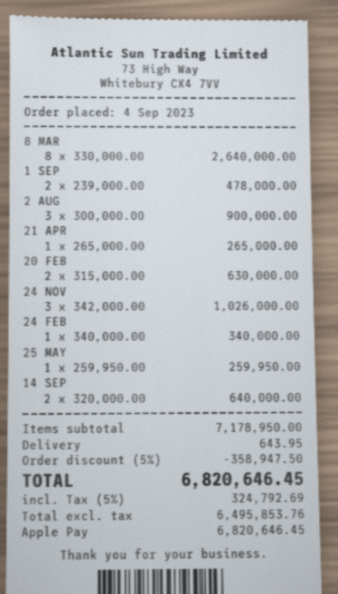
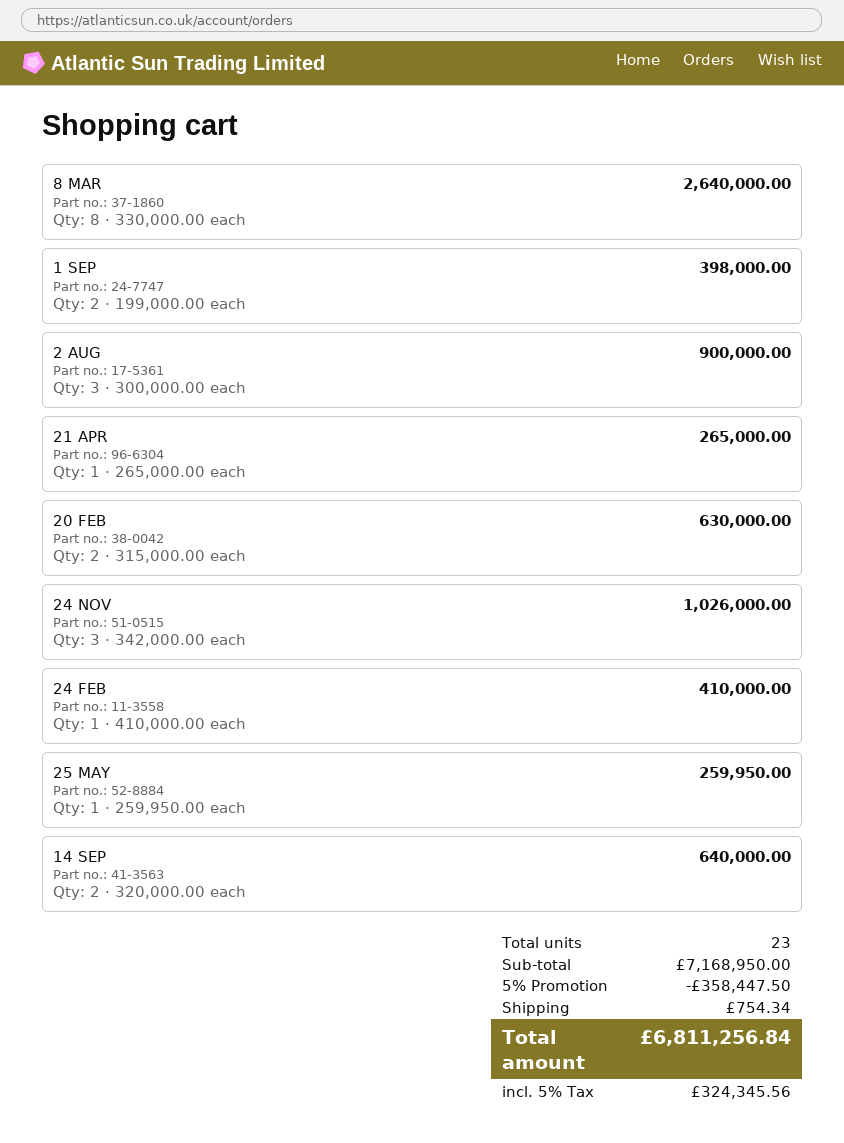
1 SEP: 2 x 239000.00 = 478000.00 -> 2 x 199000.00 = 398000.00
24 FEB: 1 x 340000.00 = 340000.00 -> 1 x 410000.00 = 410000.00
subtotal: 7178950.00 -> 7168950.00
discount: 5% = 358947.50 -> 5% = 358447.50
shipping: 643.95 -> 754.34
tax: 5% = 324792.69 -> 5% = 324345.56
total: 6820646.45 -> 6811256.84

